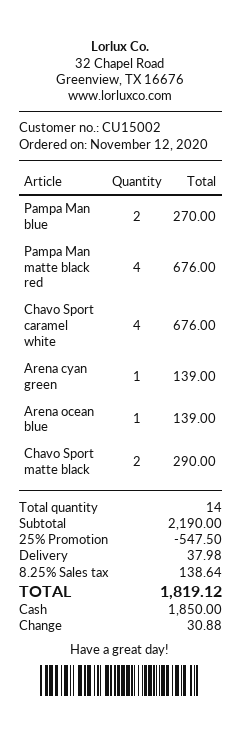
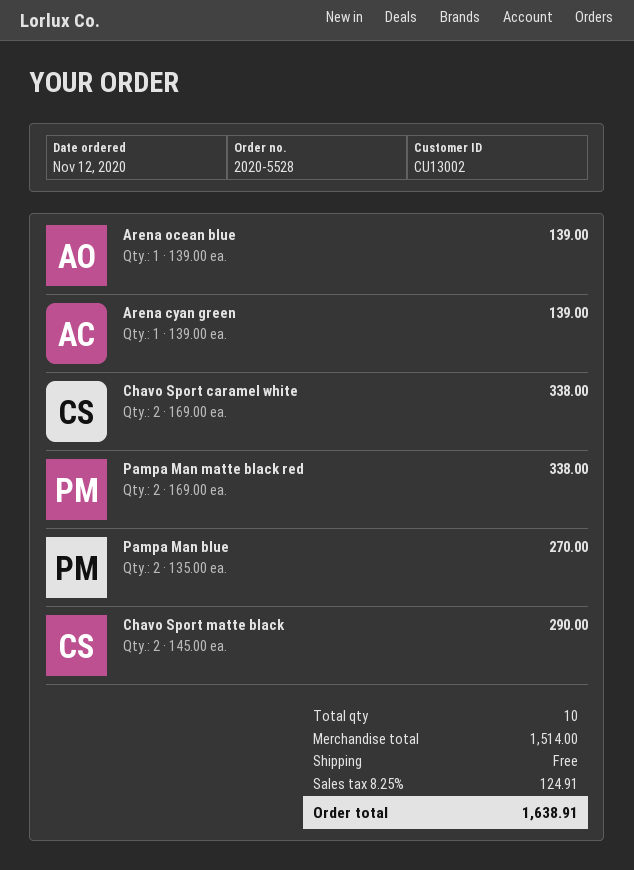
customer number: CU15002 -> CU13002
Pampa Man matte black red: 4 for 676.00 -> 2 for 338.00
Chavo Sport caramel white: 4 for 676.00 -> 2 for 338.00
total quantity: 14 -> 10
subtotal: 2190.00 -> 1514.00
discount: 25% = 547.50 -> none
shipping: 37.98 -> 0.00
tax: 8.25% = 138.64 -> 8.25% = 124.91
total: 1819.12 -> 1638.91

